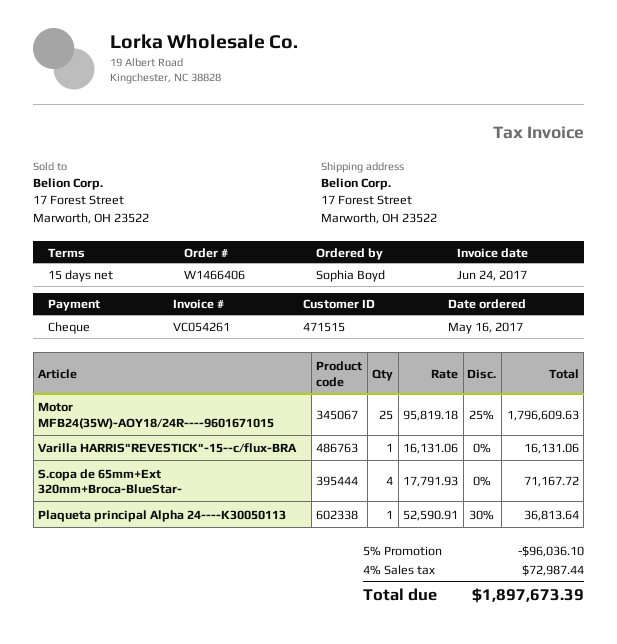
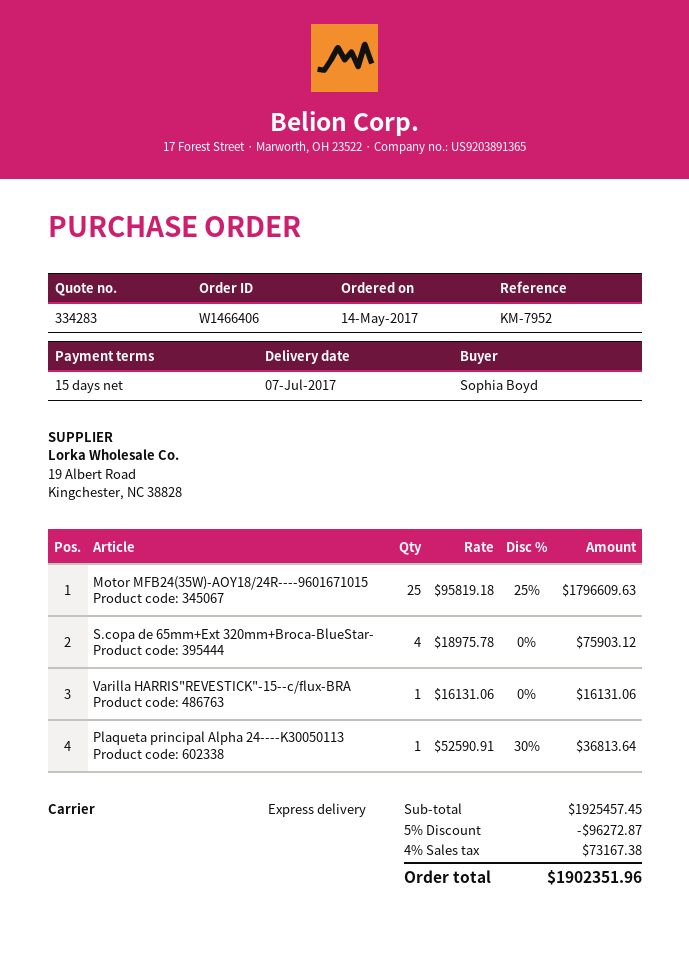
order date: 2017-05-16 -> 2017-05-14
S.copa de 65mm+Ext 320mm+Broca-BlueStar-: 4 x 17791.93 = 71167.72 -> 4 x 18975.78 = 75903.12
discount: 5% = 96036.10 -> 5% = 96272.87
tax: 4% = 72987.44 -> 4% = 73167.38
total: 1897673.39 -> 1902351.96

